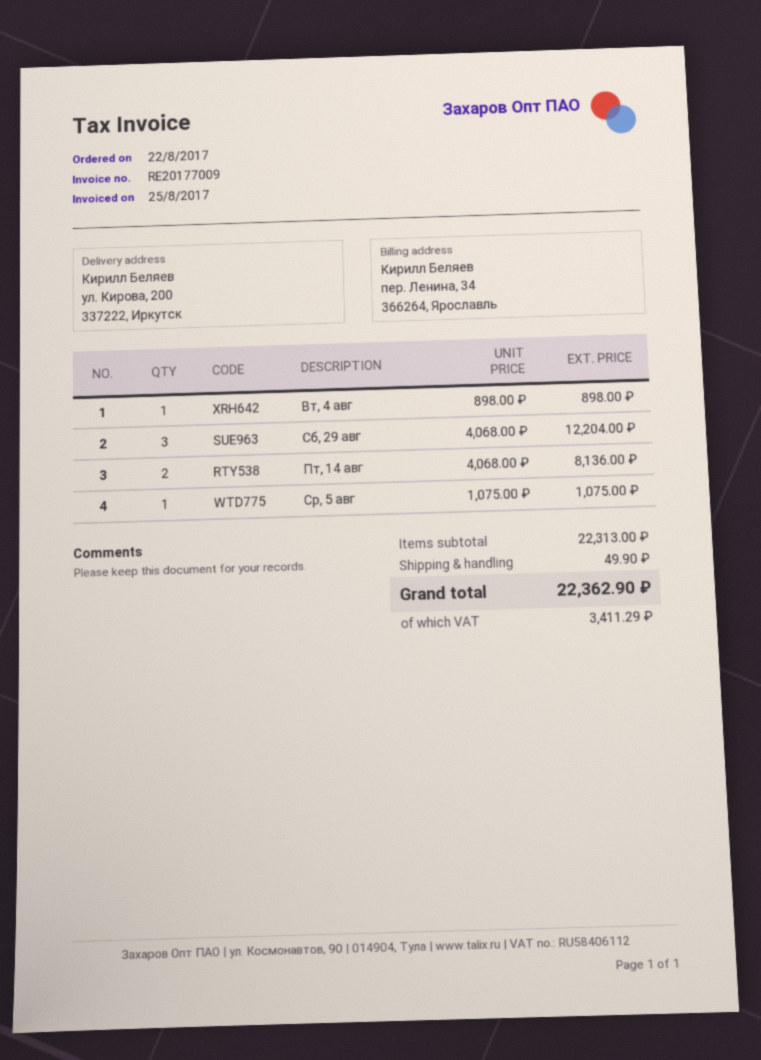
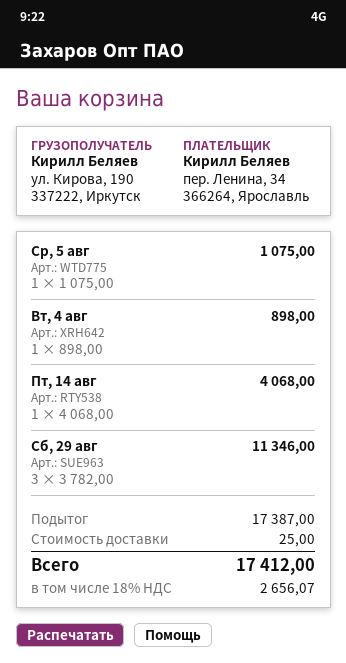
ship to: ул. Кирова, 200, 337222, Иркутск -> ул. Кирова, 190, 337222, Иркутск
Сб, 29 авг: 3 x 4068.00 = 12204.00 -> 3 x 3782.00 = 11346.00
Пт, 14 авг: 2 x 4068.00 = 8136.00 -> 1 x 4068.00 = 4068.00
subtotal: 22313.00 -> 17387.00
shipping: 49.90 -> 25.00
tax: 3411.29 -> 2656.07
total: 22362.90 -> 17412.00

